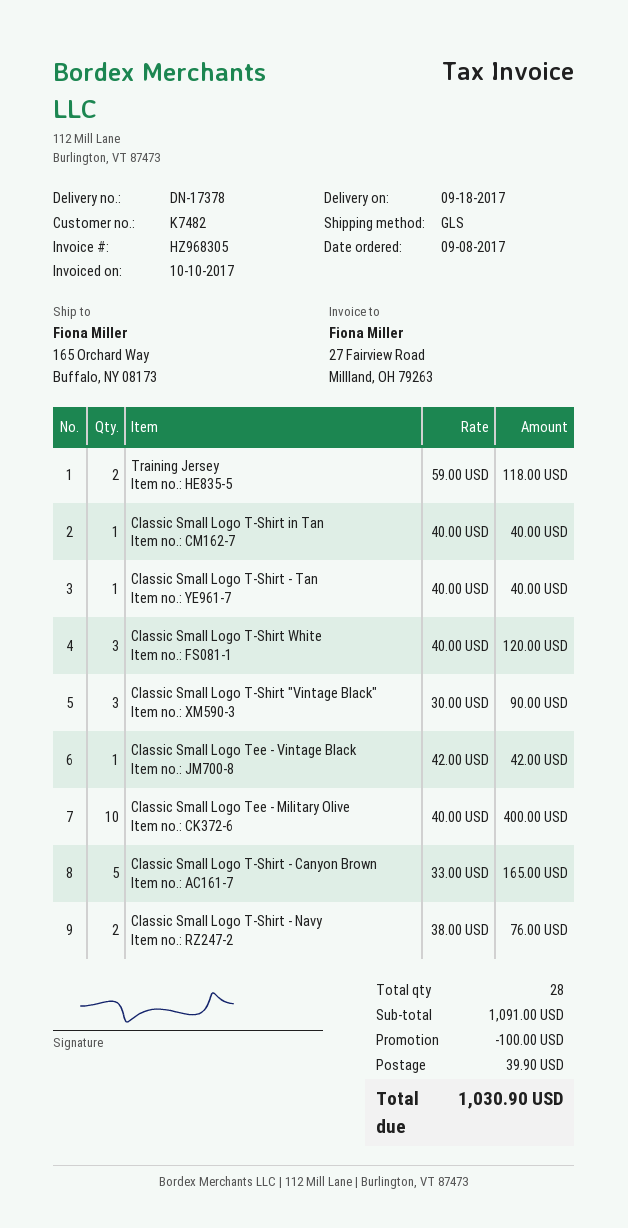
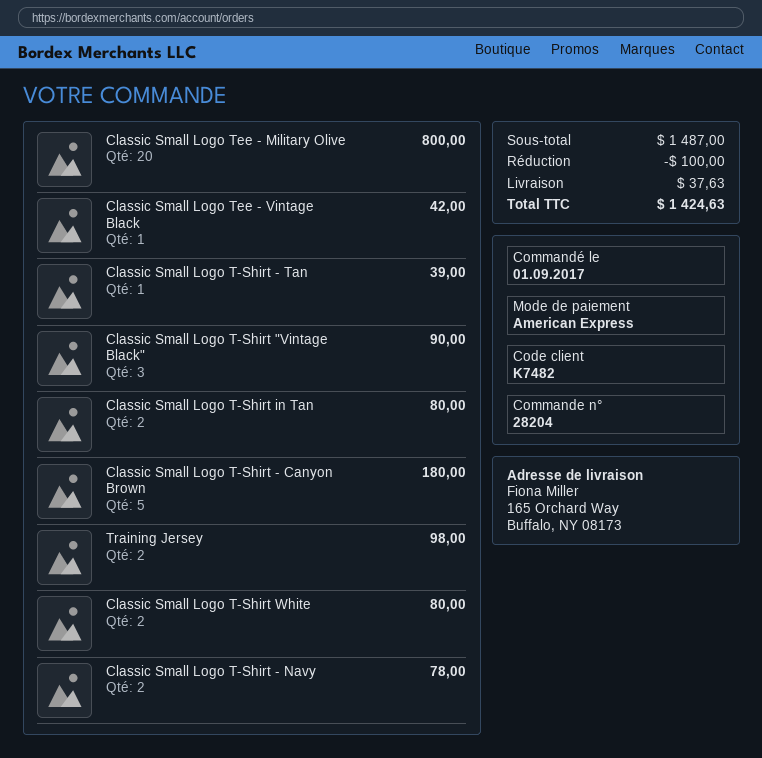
order date: 2017-09-08 -> 2017-09-01
Training Jersey: 2 for 118.00 -> 2 for 98.00
Classic Small Logo T-Shirt in Tan: 1 for 40.00 -> 2 for 80.00
Classic Small Logo T-Shirt - Tan: 1 for 40.00 -> 1 for 39.00
Classic Small Logo T-Shirt White: 3 for 120.00 -> 2 for 80.00
Classic Small Logo Tee - Military Olive: 10 for 400.00 -> 20 for 800.00
Classic Small Logo T-Shirt - Canyon Brown: 5 for 165.00 -> 5 for 180.00
Classic Small Logo T-Shirt - Navy: 2 for 76.00 -> 2 for 78.00
subtotal: 1091.00 -> 1487.00
shipping: 39.90 -> 37.63
total: 1030.90 -> 1424.63

